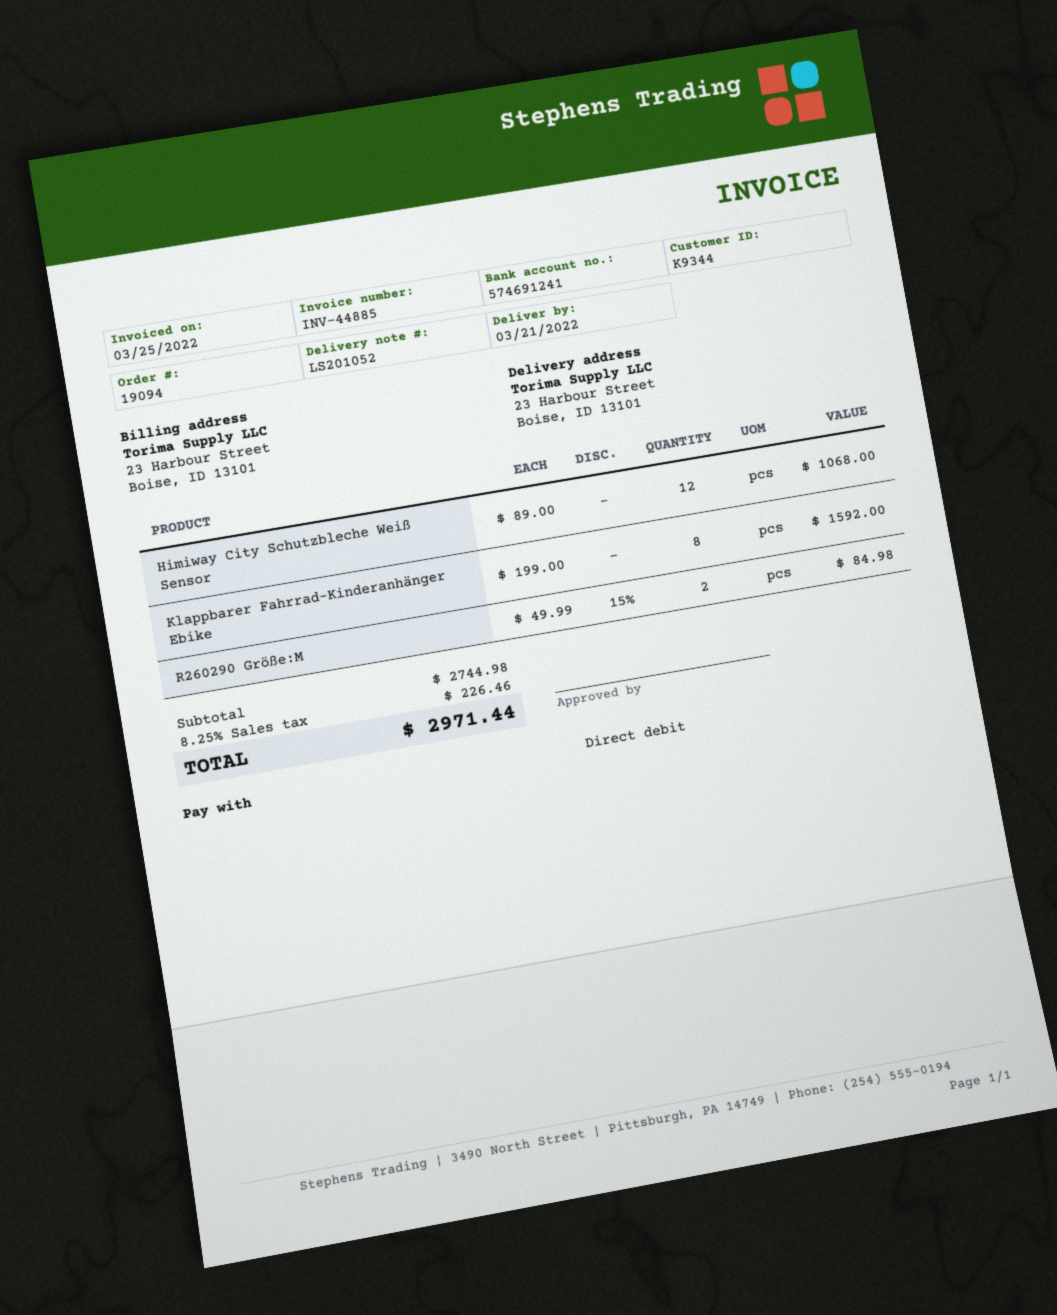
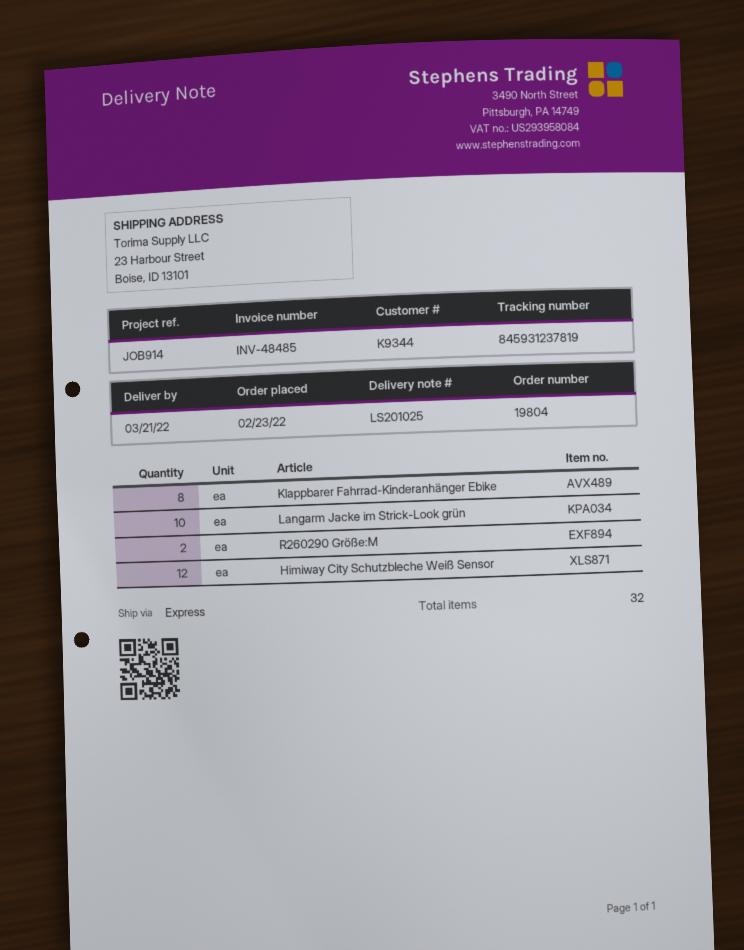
order number: 19094 -> 19804
delivery note number: LS201052 -> LS201025
invoice number: INV-44885 -> INV-48485
Langarm Jacke im Strick-Look grün: none -> 10

